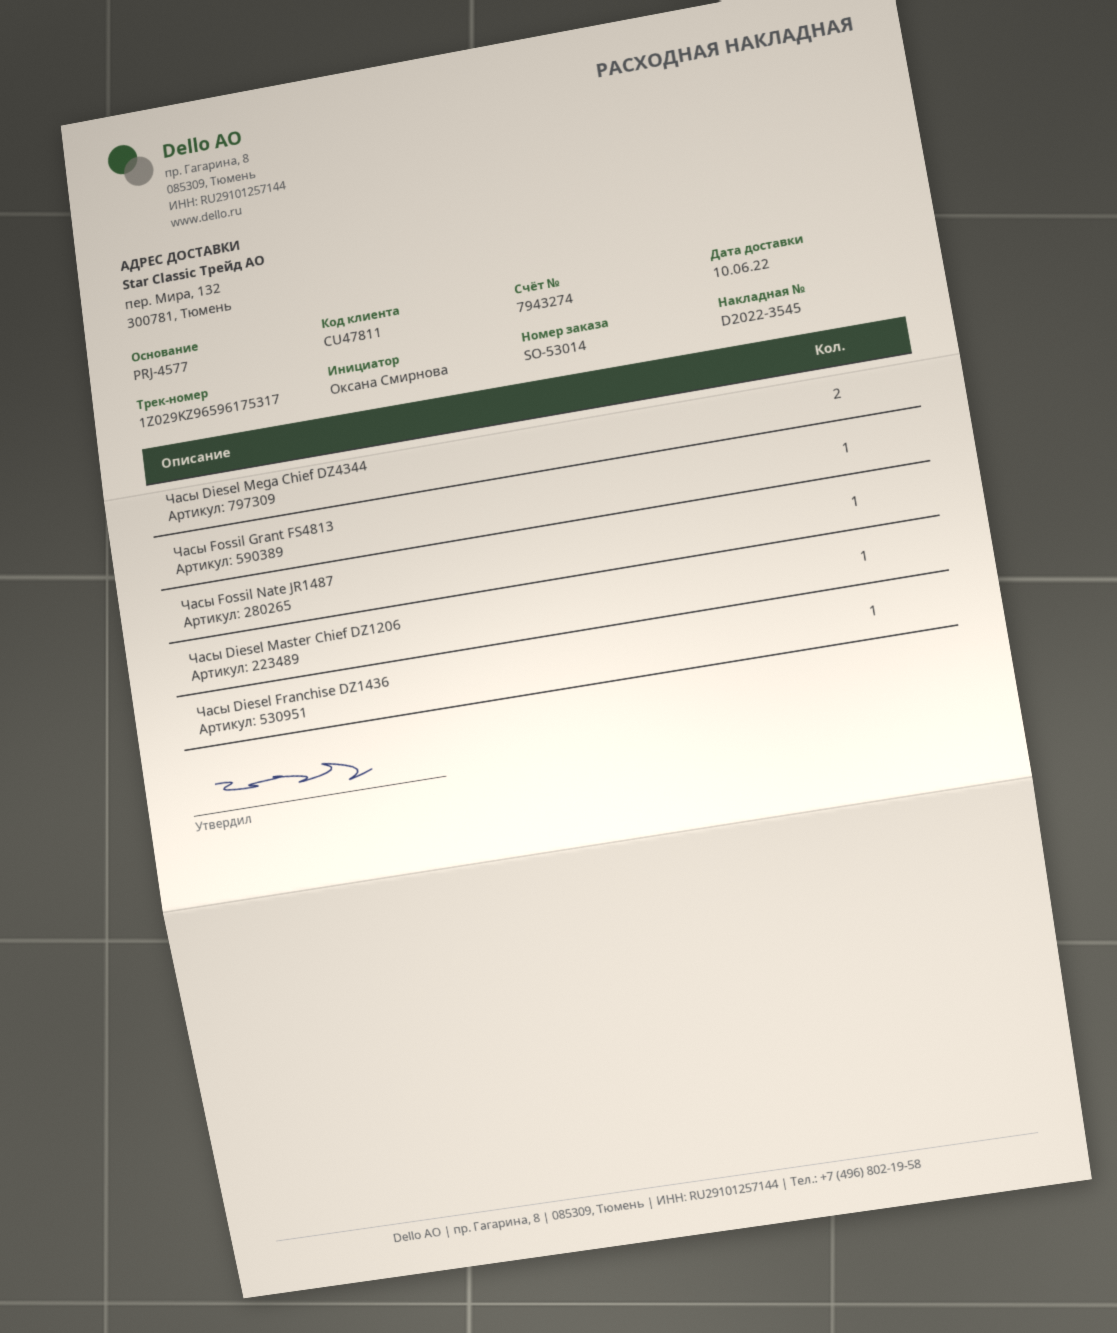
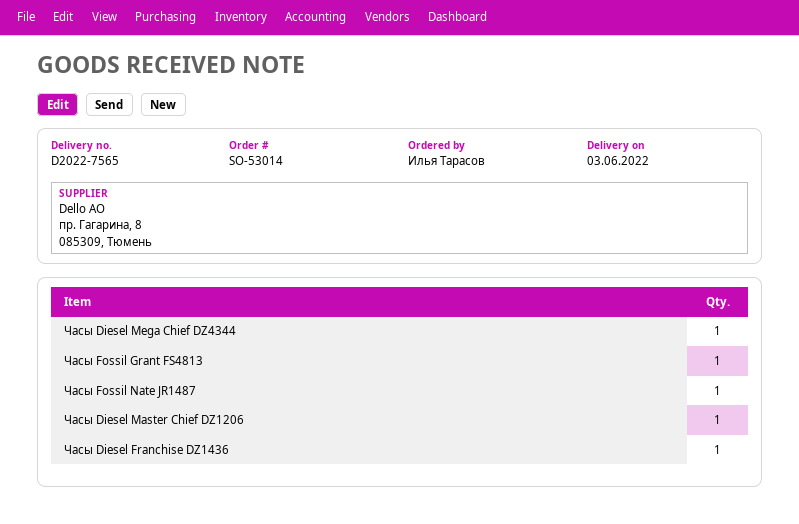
delivery note number: D2022-3545 -> D2022-7565
delivery date: 2022-06-10 -> 2022-06-03
ordered by: Оксана Смирнова -> Илья Тарасов
Часы Diesel Mega Chief DZ4344: 2 -> 1

